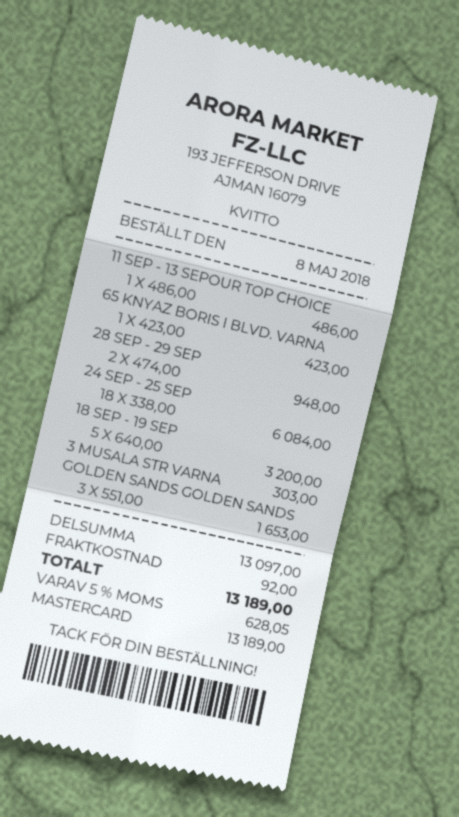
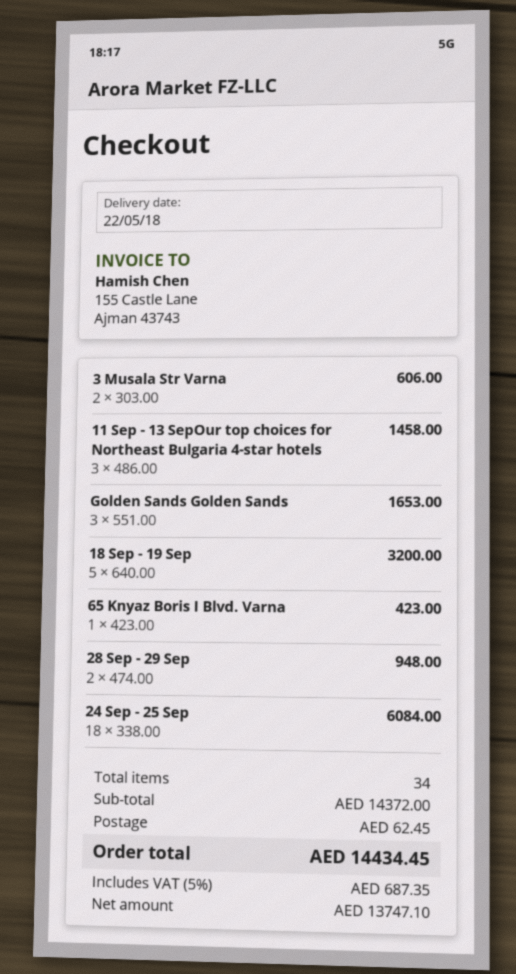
11 SEP - 13 SEPOUR TOP CHOICE: 1 x 486.00 = 486.00 -> 3 x 486.00 = 1458.00
3 MUSALA STR VARNA: 1 x 303.00 = 303.00 -> 2 x 303.00 = 606.00
subtotal: 13097.00 -> 14372.00
shipping: 92.00 -> 62.45
tax: 5% = 628.05 -> 5% = 687.35
total: 13189.00 -> 14434.45

